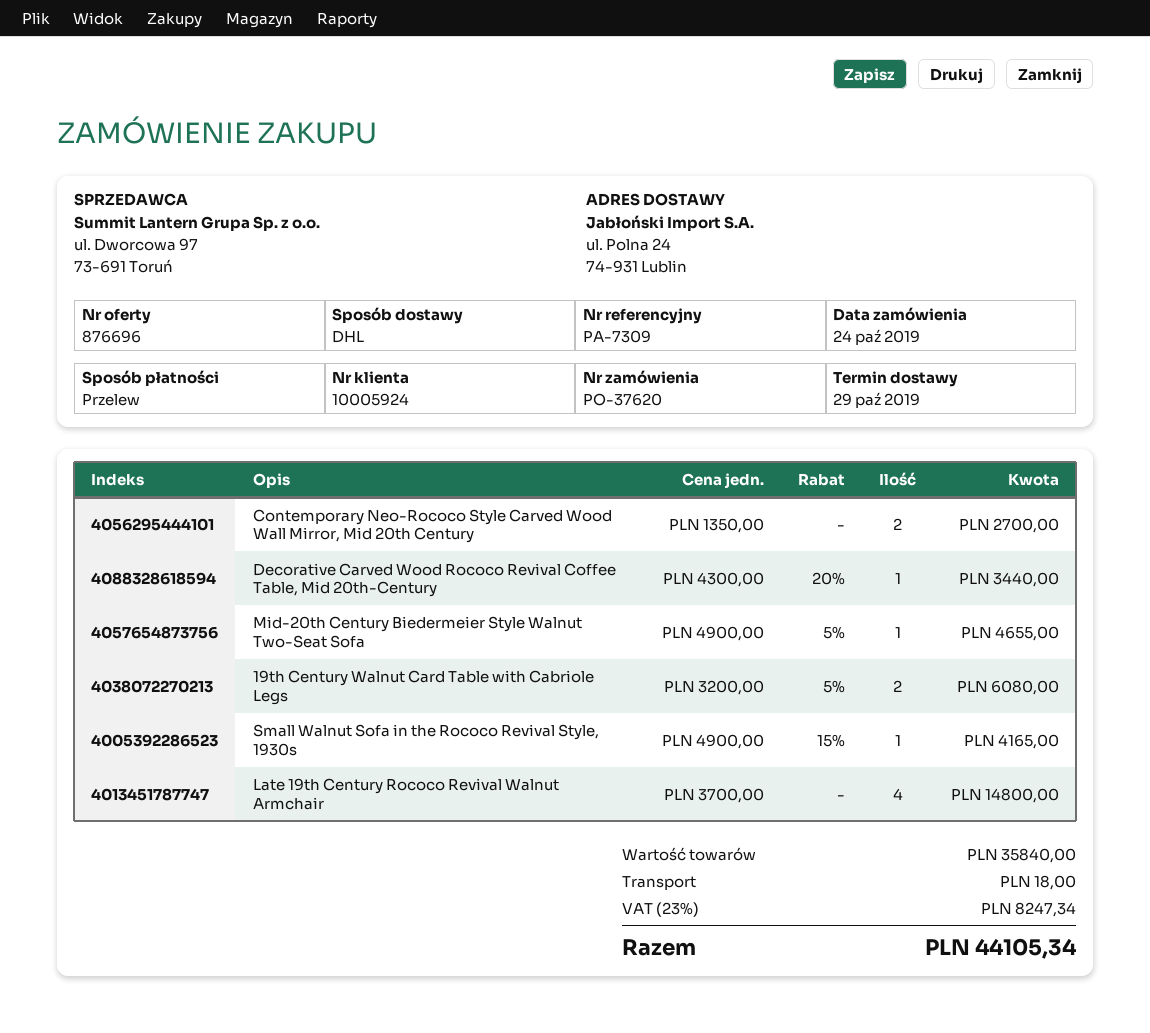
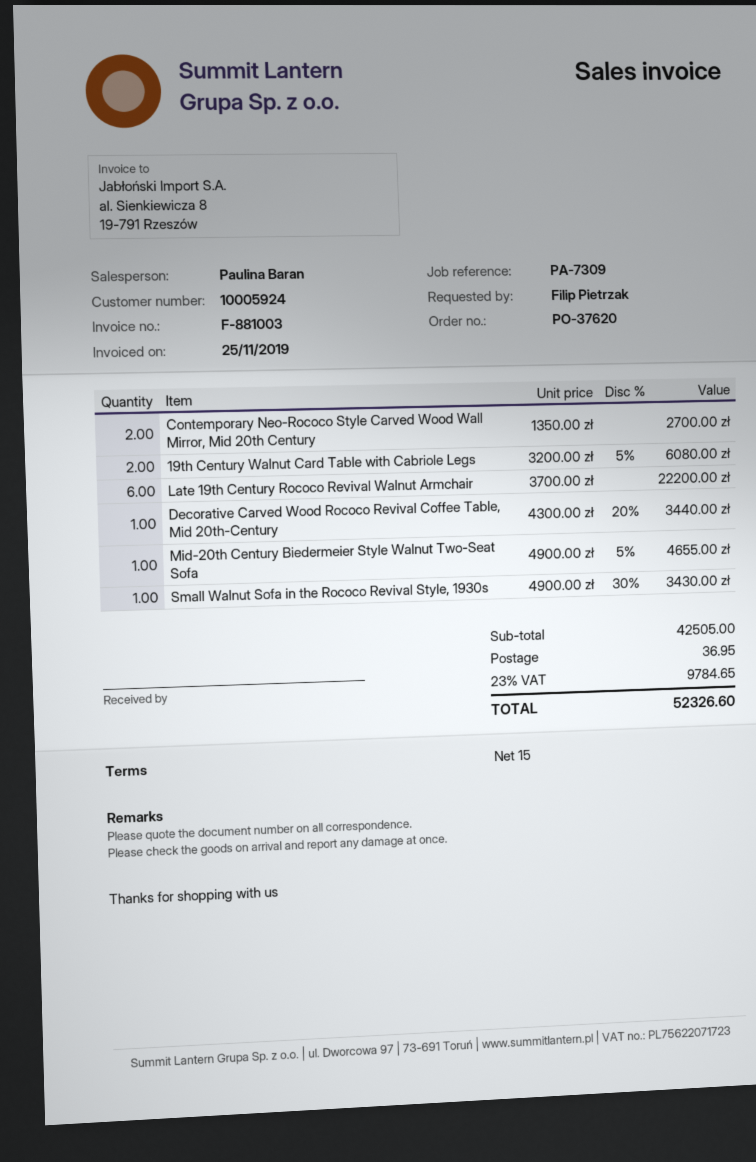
Small Walnut Sofa in the Rococo Revival Style, 1930s: 1 x 4900.00 - 15% = 4165.00 -> 1 x 4900.00 - 30% = 3430.00
Late 19th Century Rococo Revival Walnut Armchair: 4 x 3700.00 = 14800.00 -> 6 x 3700.00 = 22200.00
subtotal: 35840.00 -> 42505.00
shipping: 18.00 -> 36.95
tax: 23% = 8247.34 -> 23% = 9784.65
total: 44105.34 -> 52326.60

